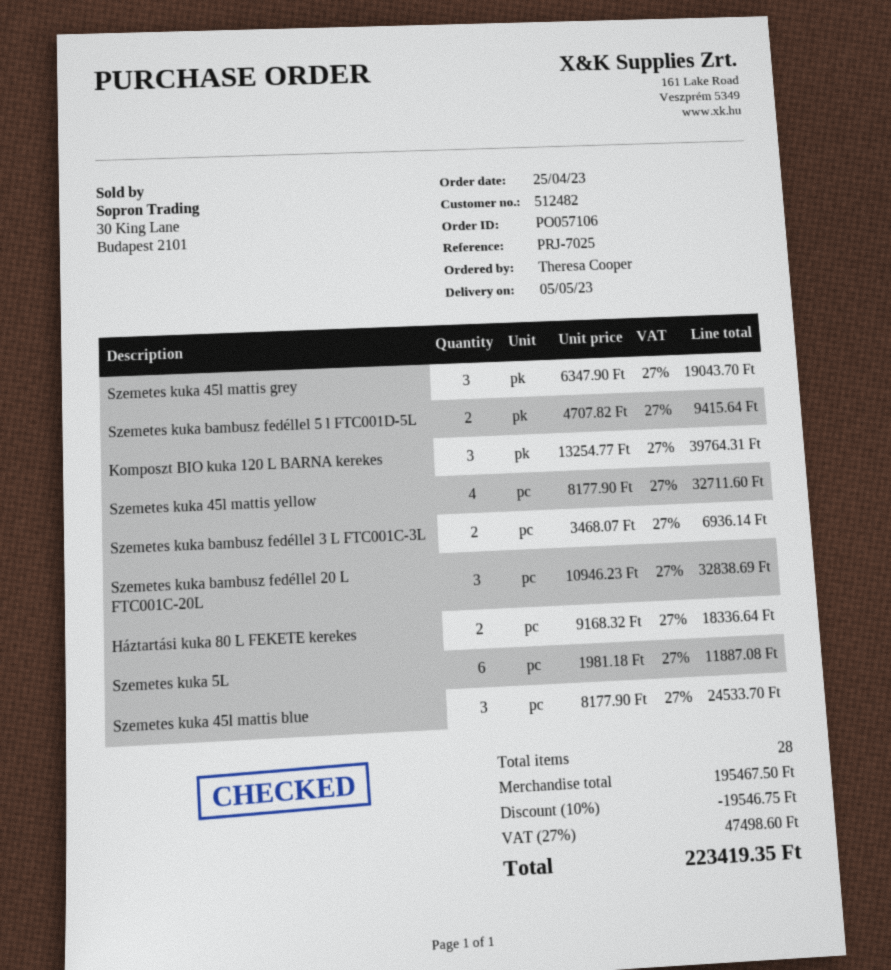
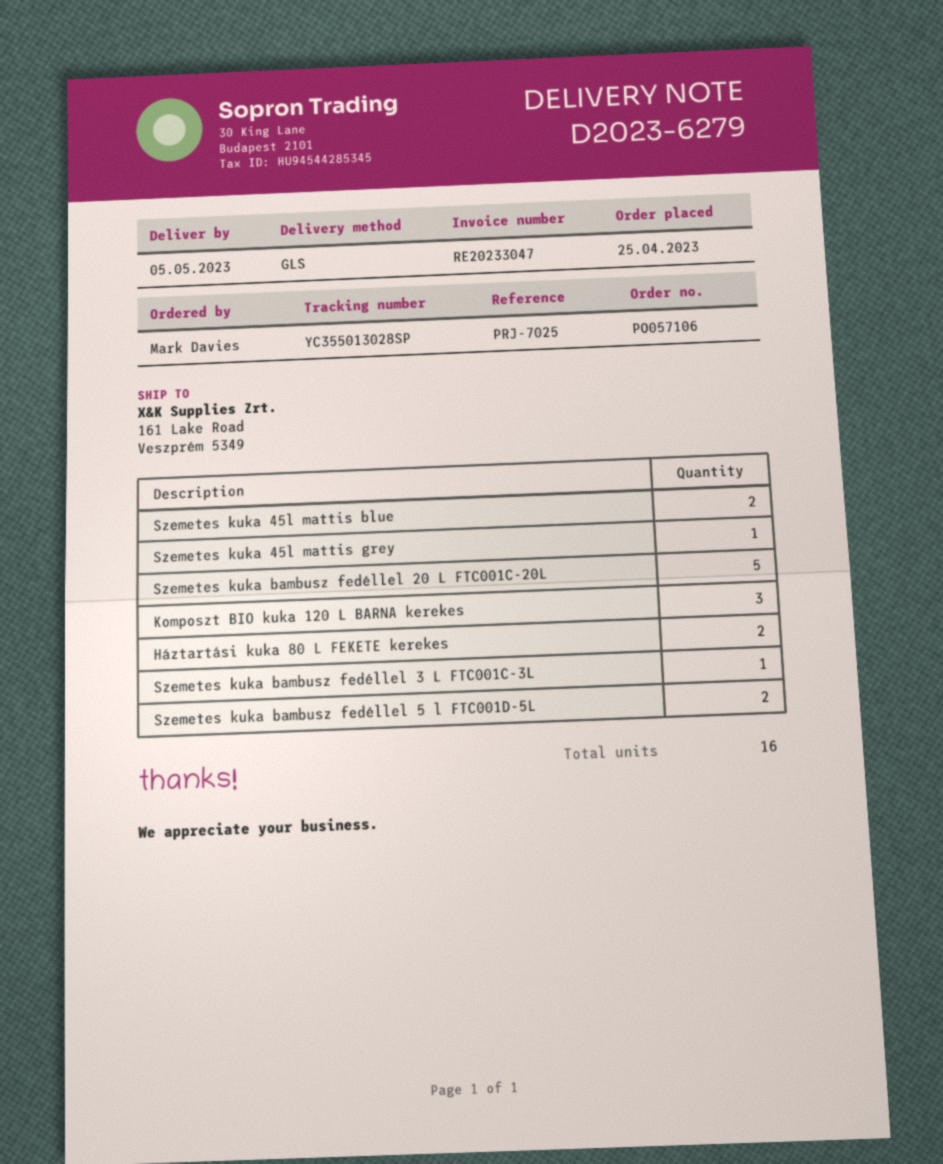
ordered by: Theresa Cooper -> Mark Davies
Szemetes kuka 45l mattis grey: 3 -> 1
Szemetes kuka 45l mattis yellow: 4 -> none
Szemetes kuka bambusz fedéllel 3 L FTC001C-3L: 2 -> 1
Szemetes kuka bambusz fedéllel 20 L FTC001C-20L: 3 -> 5
Szemetes kuka 5L: 6 -> none
Szemetes kuka 45l mattis blue: 3 -> 2
total quantity: 28 -> 16

